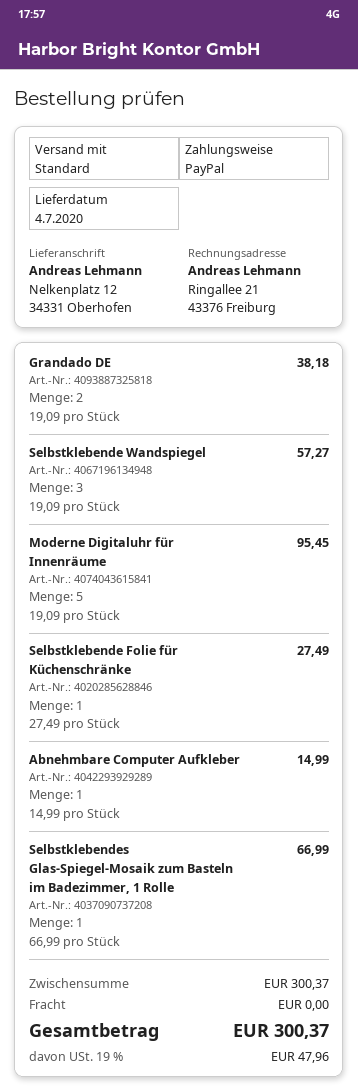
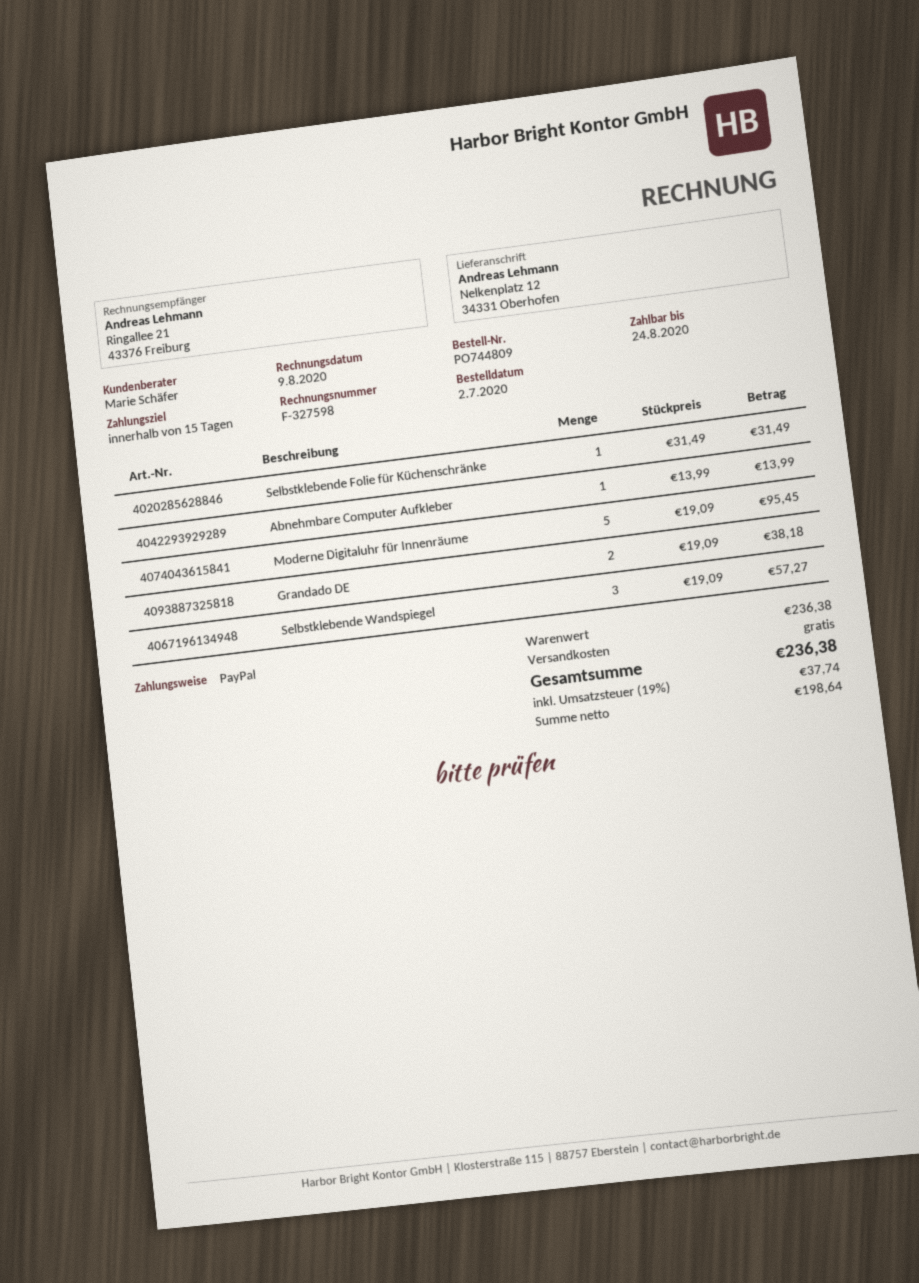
Selbstklebende Folie für Küchenschränke: 1 x 27.49 = 27.49 -> 1 x 31.49 = 31.49
Abnehmbare Computer Aufkleber: 1 x 14.99 = 14.99 -> 1 x 13.99 = 13.99
Selbstklebendes Glas-Spiegel-Mosaik zum Basteln im Badezimmer, 1 Rolle: 1 x 66.99 = 66.99 -> none
subtotal: 300.37 -> 236.38
tax: 19% = 47.96 -> 19% = 37.74
total: 300.37 -> 236.38

